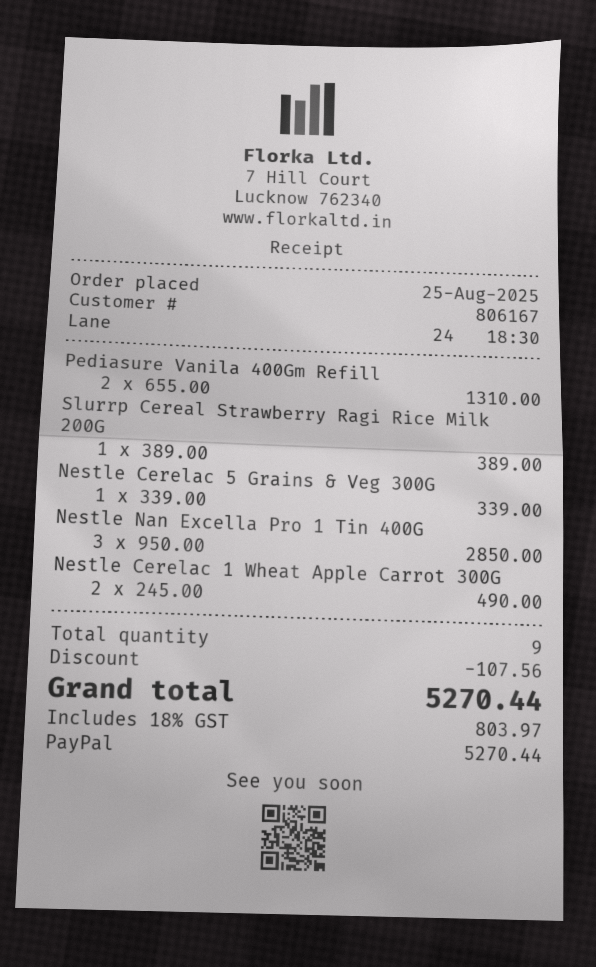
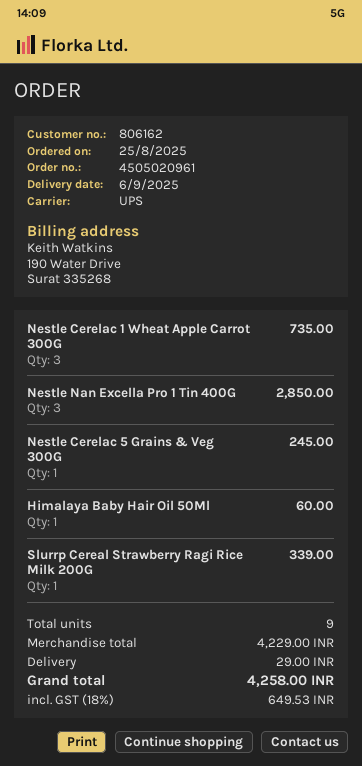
customer number: 806167 -> 806162
Pediasure Vanila 400Gm Refill: 2 for 1310.00 -> none
Slurrp Cereal Strawberry Ragi Rice Milk 200G: 1 for 389.00 -> 1 for 339.00
Nestle Cerelac 5 Grains & Veg 300G: 1 for 339.00 -> 1 for 245.00
Nestle Cerelac 1 Wheat Apple Carrot 300G: 2 for 490.00 -> 3 for 735.00
Himalaya Baby Hair Oil 50Ml: none -> 1 for 60.00
discount: 107.56 -> none
shipping: none -> 29.00
tax: 18% = 803.97 -> 18% = 649.53
total: 5270.44 -> 4258.00

